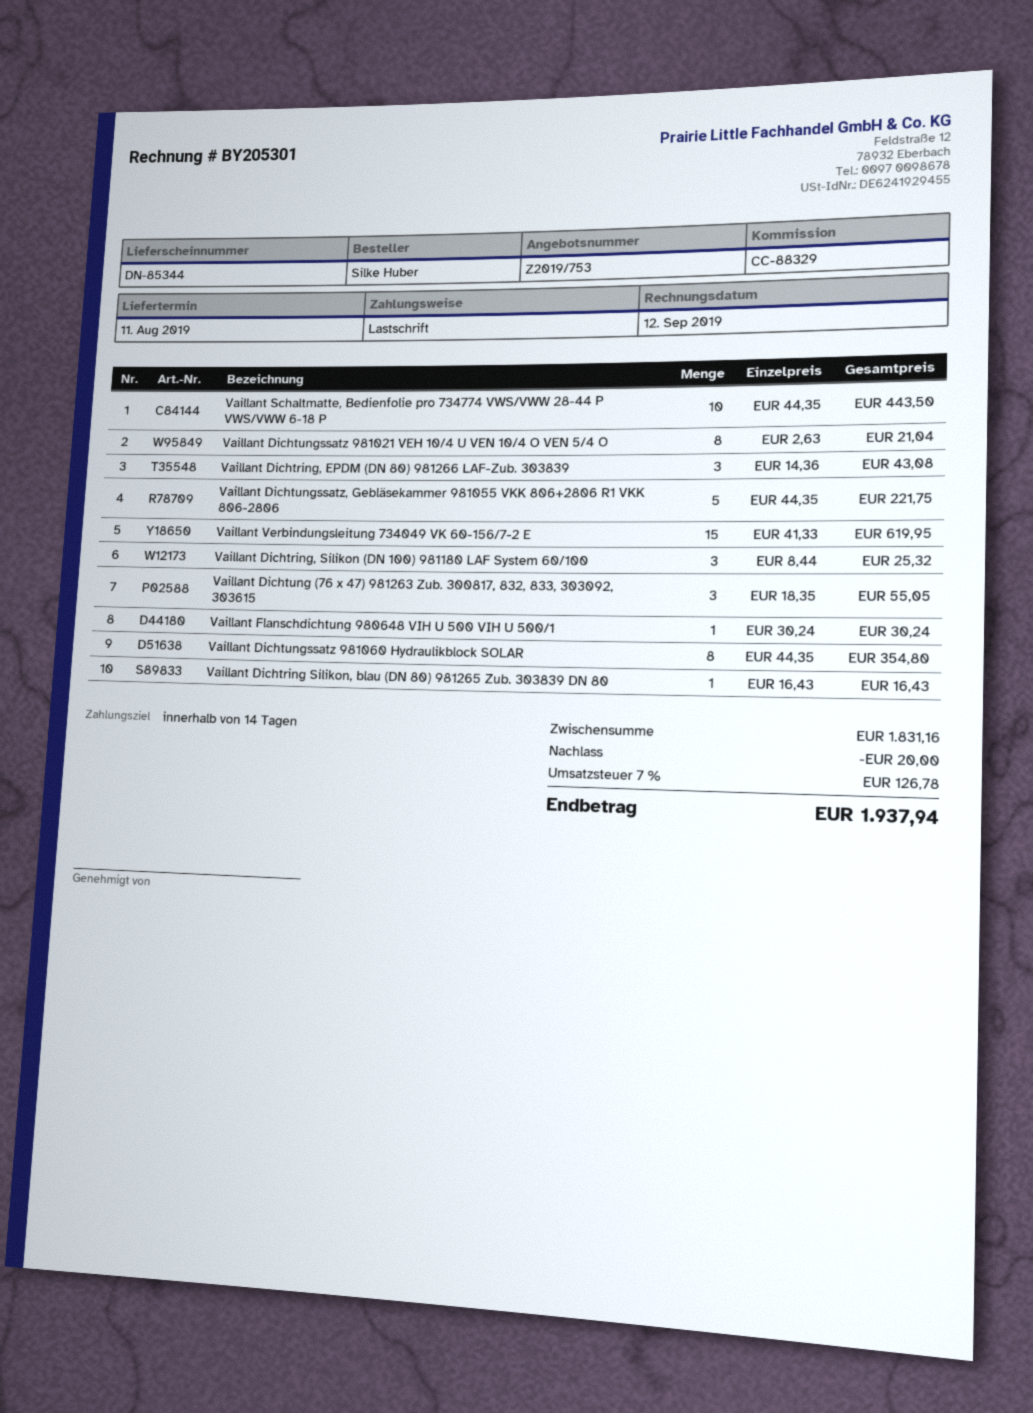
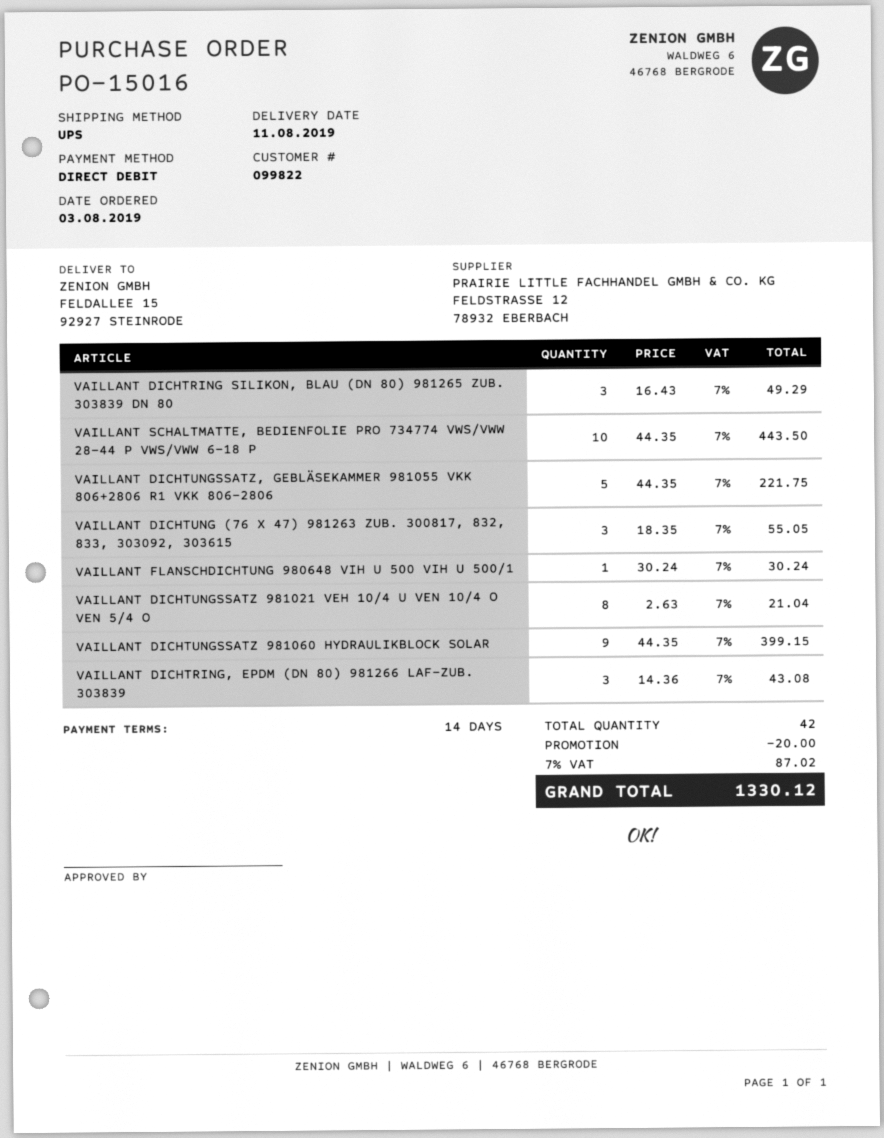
Vaillant Verbindungsleitung 734049 VK 60-156/7-2 E: 15 x 41.33 = 619.95 -> none
Vaillant Dichtring, Silikon (DN 100) 981180 LAF System 60/100: 3 x 8.44 = 25.32 -> none
Vaillant Dichtungssatz 981060 Hydraulikblock SOLAR: 8 x 44.35 = 354.80 -> 9 x 44.35 = 399.15
Vaillant Dichtring Silikon, blau (DN 80) 981265 Zub. 303839 DN 80: 1 x 16.43 = 16.43 -> 3 x 16.43 = 49.29
tax: 7% = 126.78 -> 7% = 87.02
total: 1937.94 -> 1330.12

